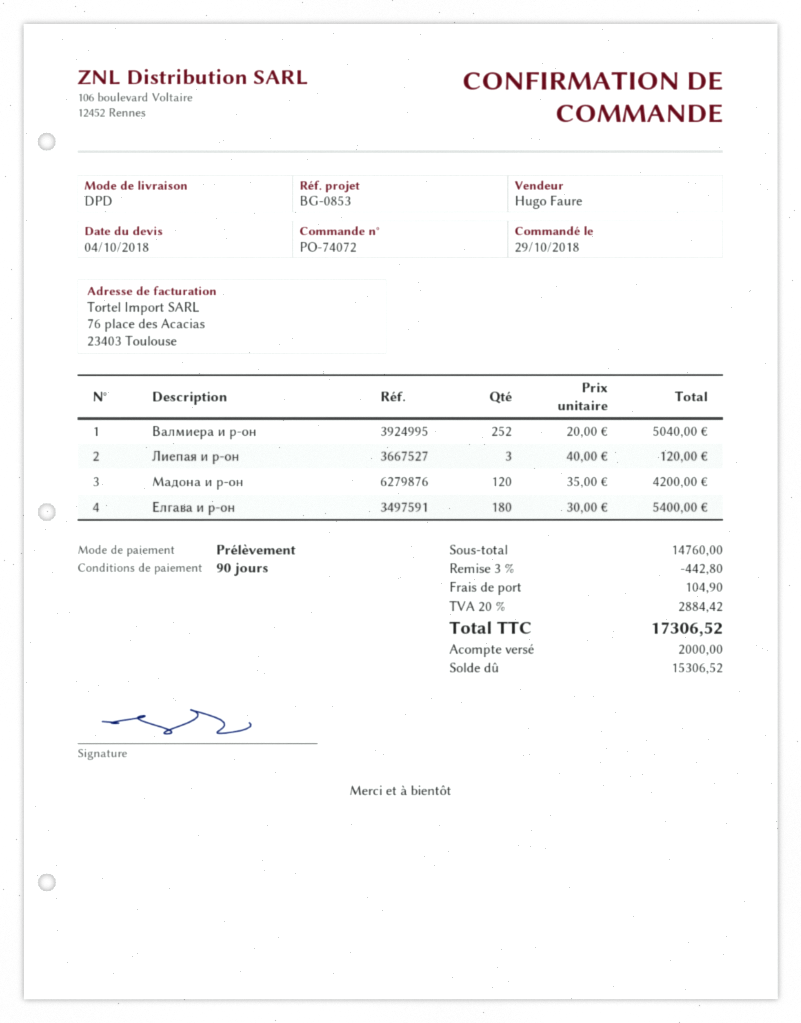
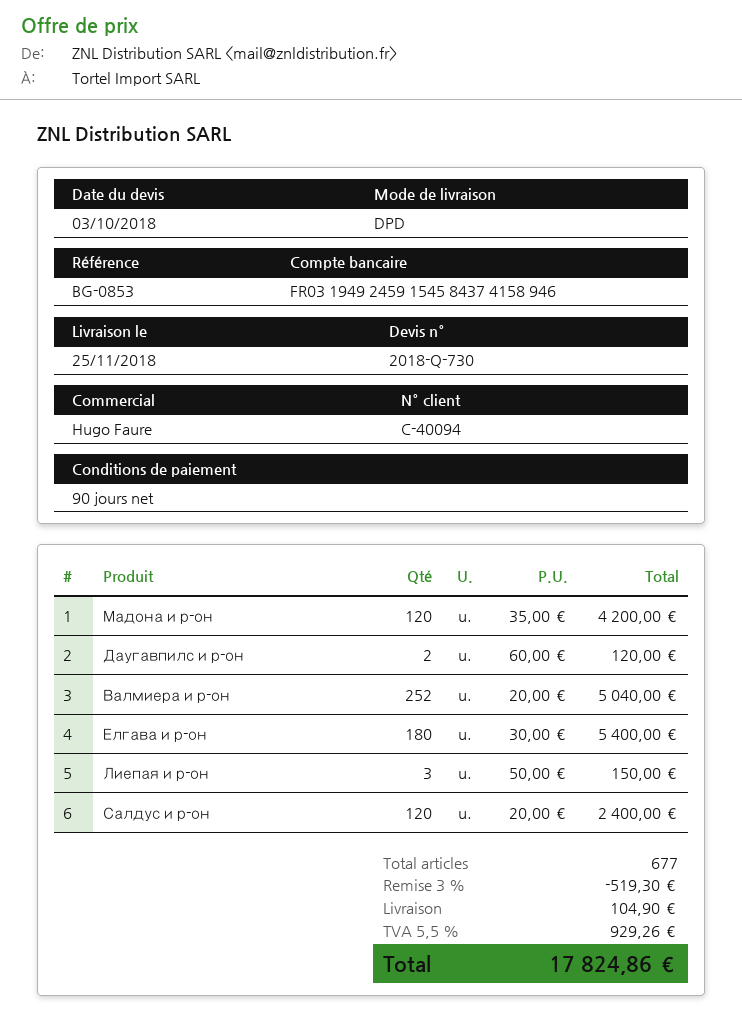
quote date: 2018-10-04 -> 2018-10-03
Лиепая и р-он: 3 x 40.00 = 120.00 -> 3 x 50.00 = 150.00
Даугавпилс и р-он: none -> 2 x 60.00 = 120.00
Салдус и р-он: none -> 120 x 20.00 = 2400.00
discount: 3% = 442.80 -> 3% = 519.30
tax: 20% = 2884.42 -> 5.5% = 929.26
total: 17306.52 -> 17824.86

